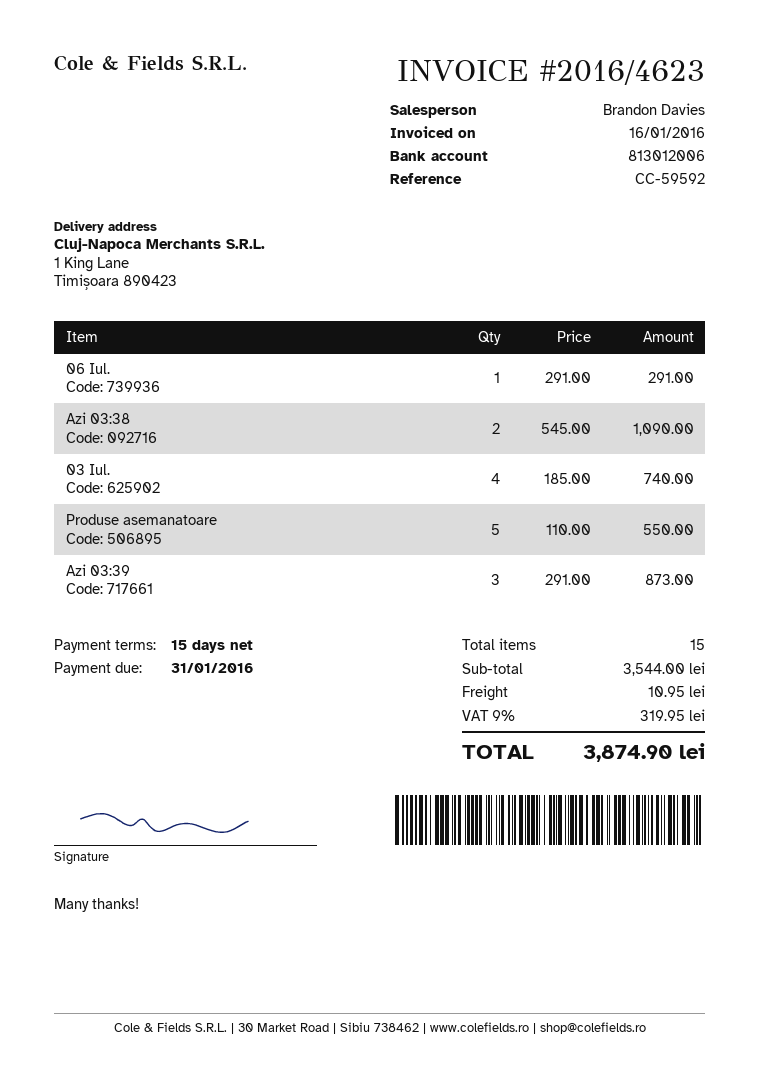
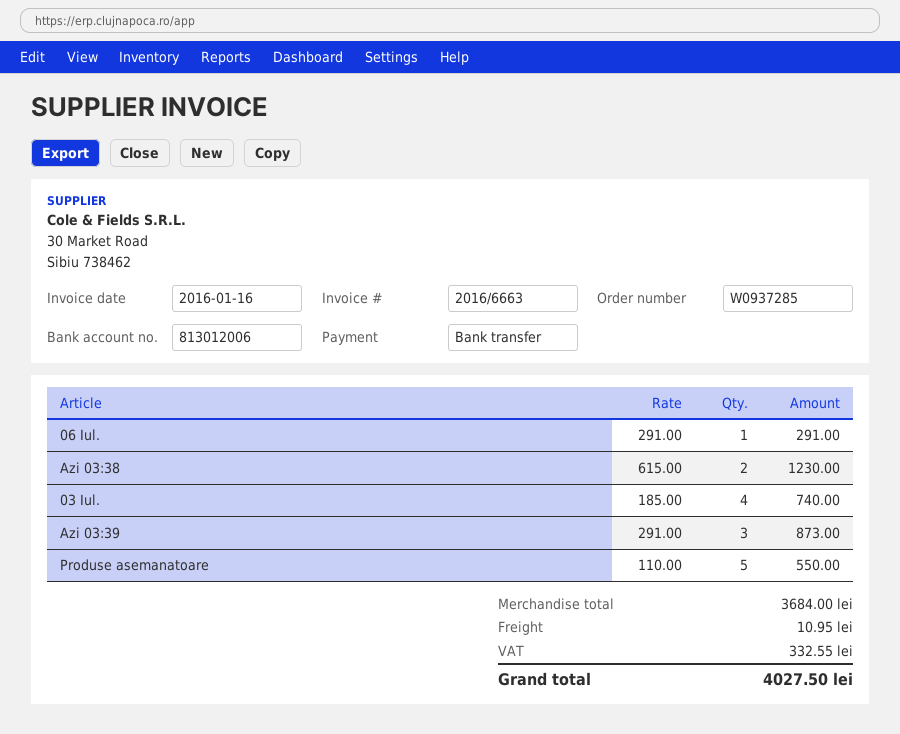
invoice number: 2016/4623 -> 2016/6663
Azi 03:38: 2 x 545.00 = 1090.00 -> 2 x 615.00 = 1230.00
subtotal: 3544.00 -> 3684.00
tax: 319.95 -> 332.55
total: 3874.90 -> 4027.50

